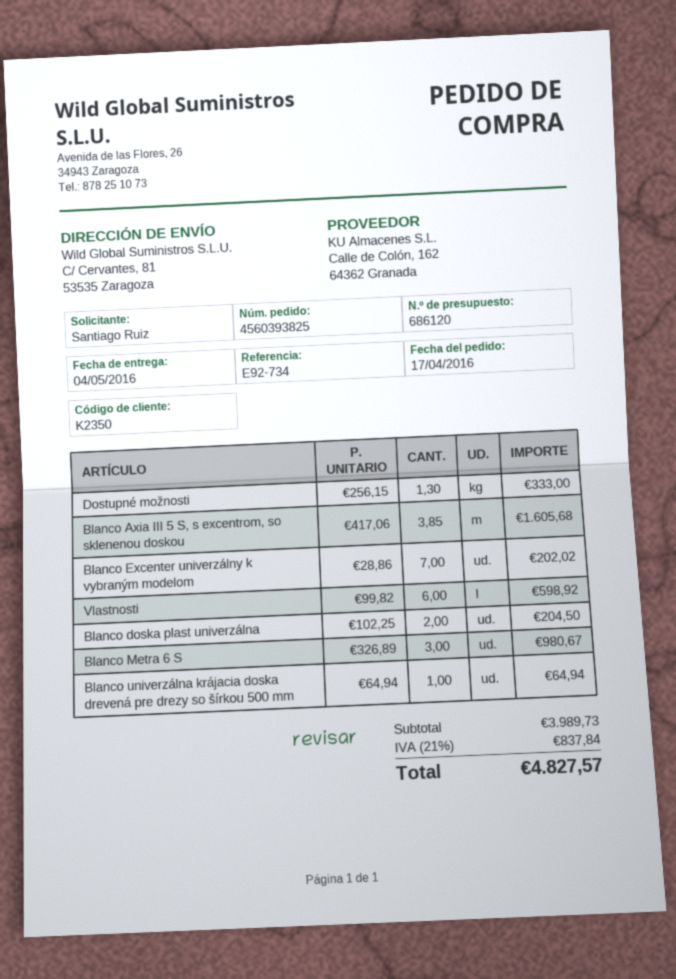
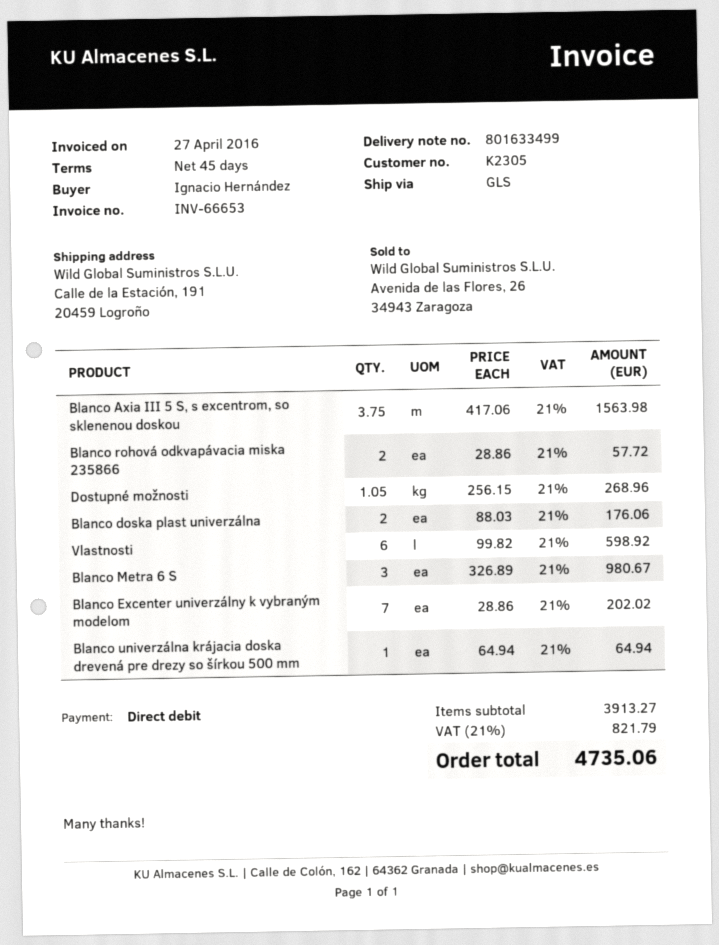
customer number: K2350 -> K2305
ordered by: Santiago Ruiz -> Ignacio Hernández
ship to: C/ Cervantes, 81, 53535 Zaragoza -> Calle de la Estación, 191, 20459 Logroño
Dostupné možnosti: 1.3 x 256.15 = 333.00 -> 1.05 x 256.15 = 268.96
Blanco Axia III 5 S, s excentrom, so sklenenou doskou: 3.85 x 417.06 = 1605.68 -> 3.75 x 417.06 = 1563.98
Blanco doska plast univerzálna: 2 x 102.25 = 204.50 -> 2 x 88.03 = 176.06
Blanco rohová odkvapávacia miska 235866: none -> 2 x 28.86 = 57.72
subtotal: 3989.73 -> 3913.27
tax: 21% = 837.84 -> 21% = 821.79
total: 4827.57 -> 4735.06

